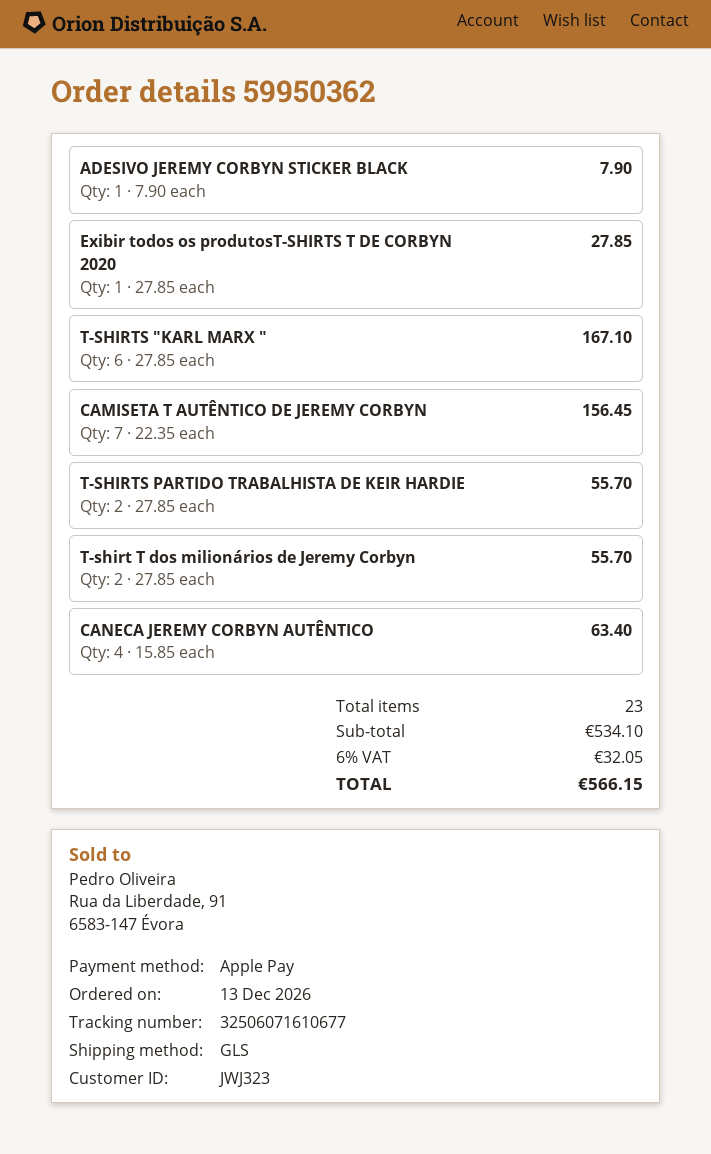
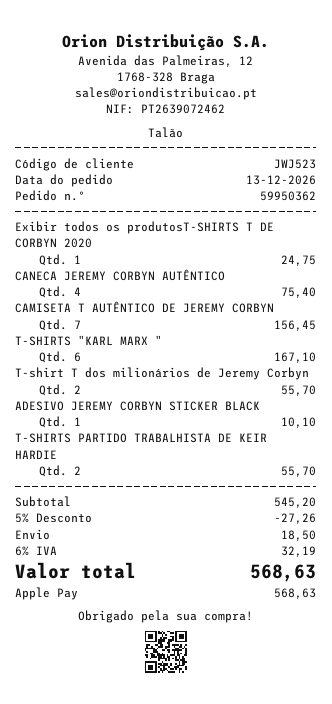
customer number: JWJ323 -> JWJ523
ADESIVO JEREMY CORBYN STICKER BLACK: 1 for 7.90 -> 1 for 10.10
Exibir todos os produtosT-SHIRTS T DE CORBYN 2020: 1 for 27.85 -> 1 for 24.75
CANECA JEREMY CORBYN AUTÊNTICO: 4 for 63.40 -> 4 for 75.40
subtotal: 534.10 -> 545.20
discount: none -> 5% = 27.26
shipping: none -> 18.50
tax: 6% = 32.05 -> 6% = 32.19
total: 566.15 -> 568.63

